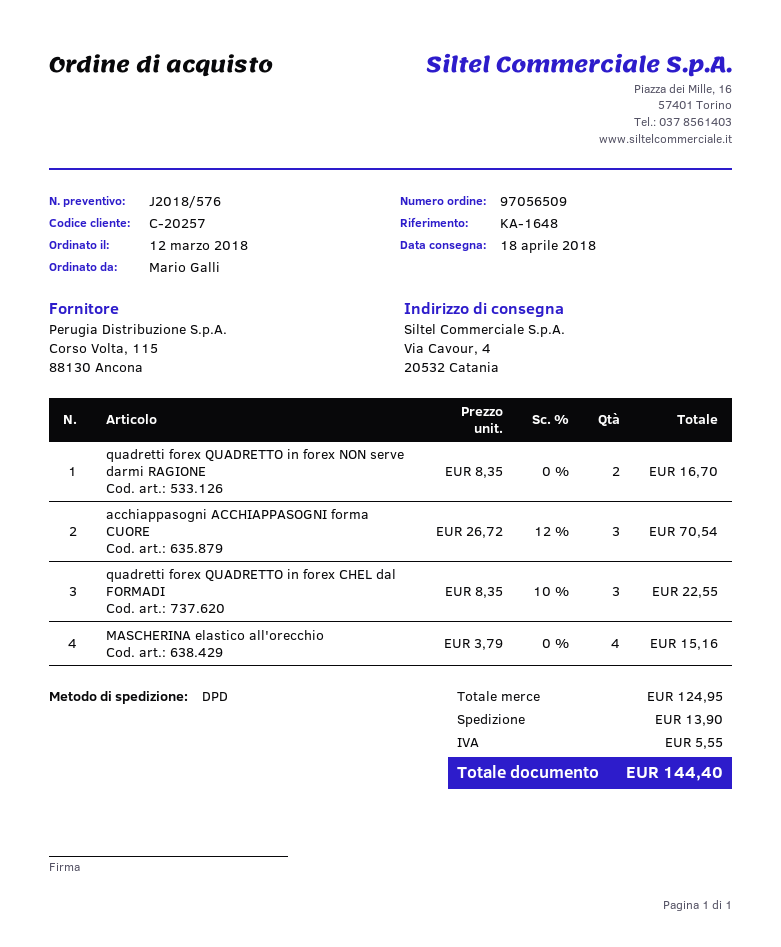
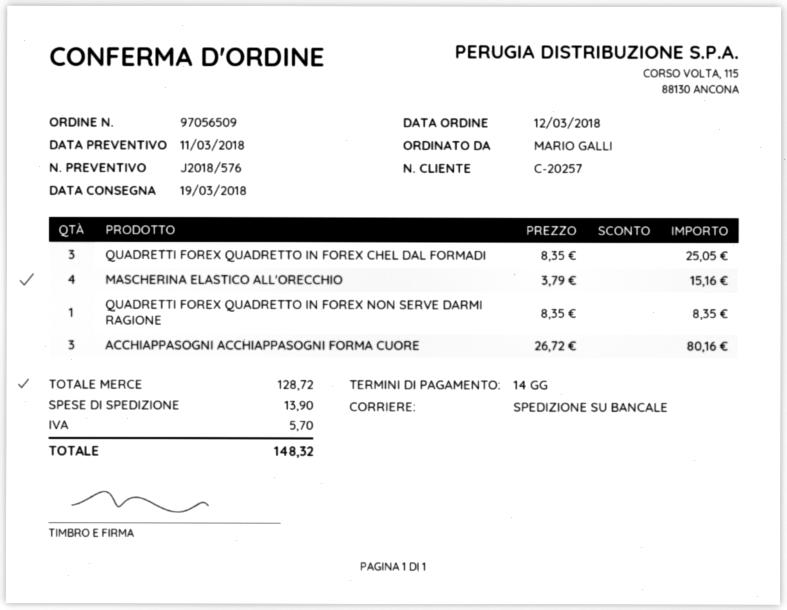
delivery date: 2018-04-18 -> 2018-03-19
shipping method: DPD -> pallet freight
quadretti forex QUADRETTO in forex NON serve darmi RAGIONE: 2 x 8.35 = 16.70 -> 1 x 8.35 = 8.35
acchiappasogni ACCHIAPPASOGNI forma CUORE: 3 x 26.72 - 12% = 70.54 -> 3 x 26.72 = 80.16
quadretti forex QUADRETTO in forex CHEL dal FORMADI: 3 x 8.35 - 10% = 22.55 -> 3 x 8.35 = 25.05
subtotal: 124.95 -> 128.72
tax: 5.55 -> 5.70
total: 144.40 -> 148.32

